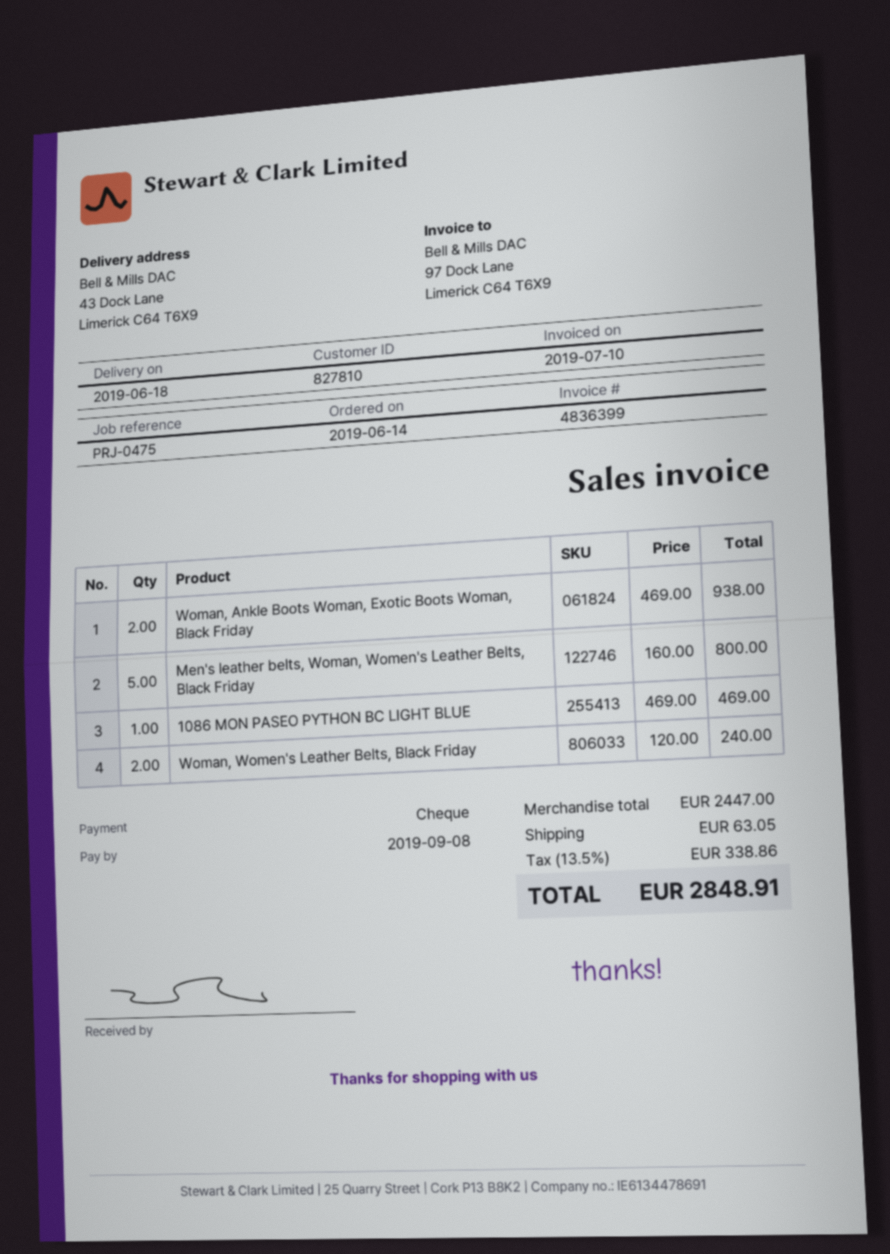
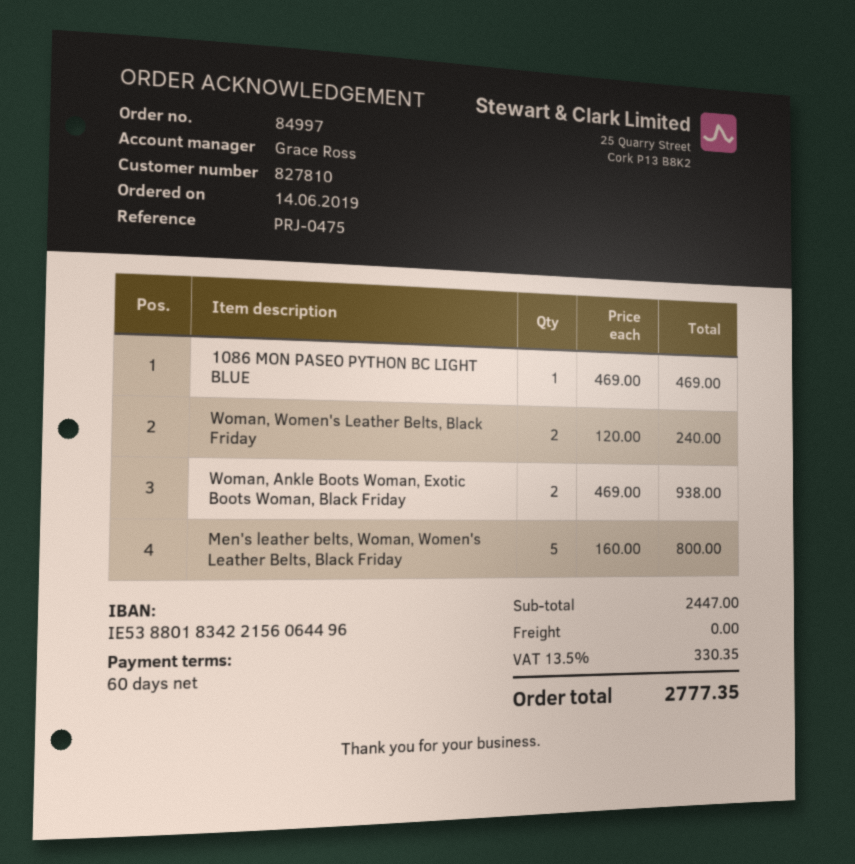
shipping: 63.05 -> 0.00
tax: 13.5% = 338.86 -> 13.5% = 330.35
total: 2848.91 -> 2777.35

